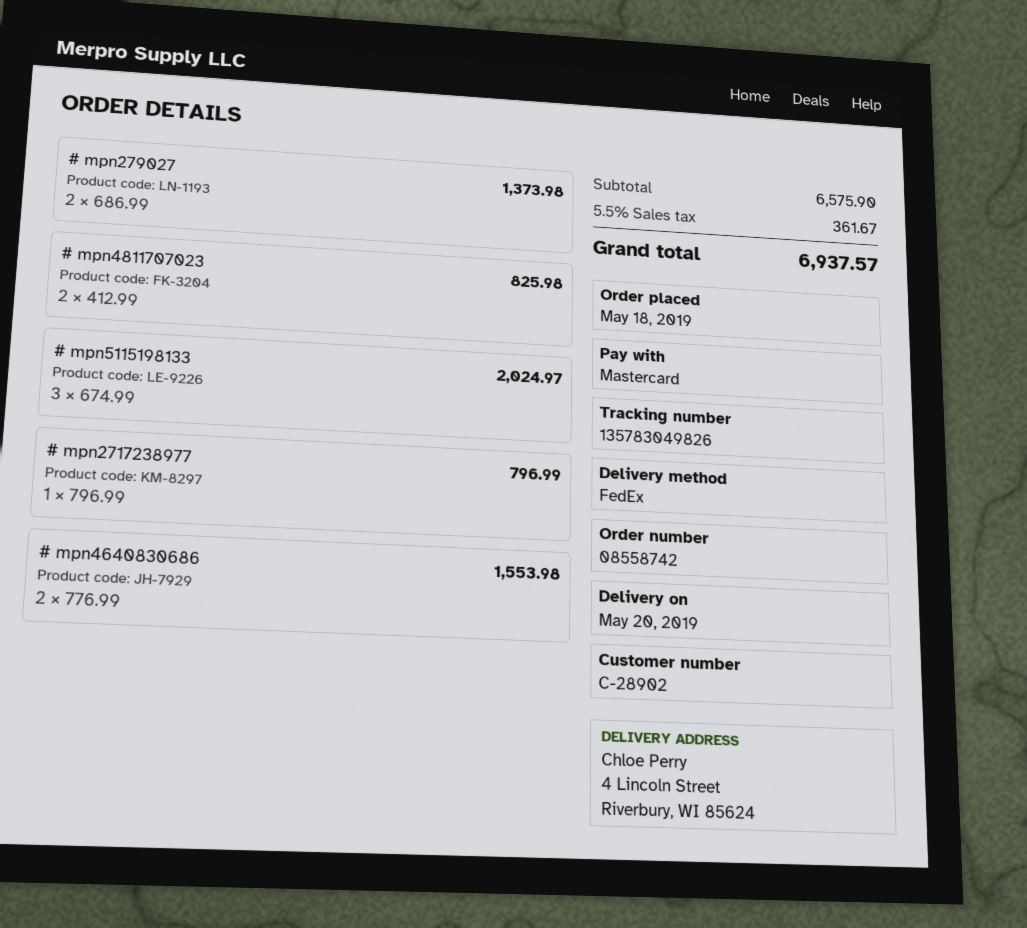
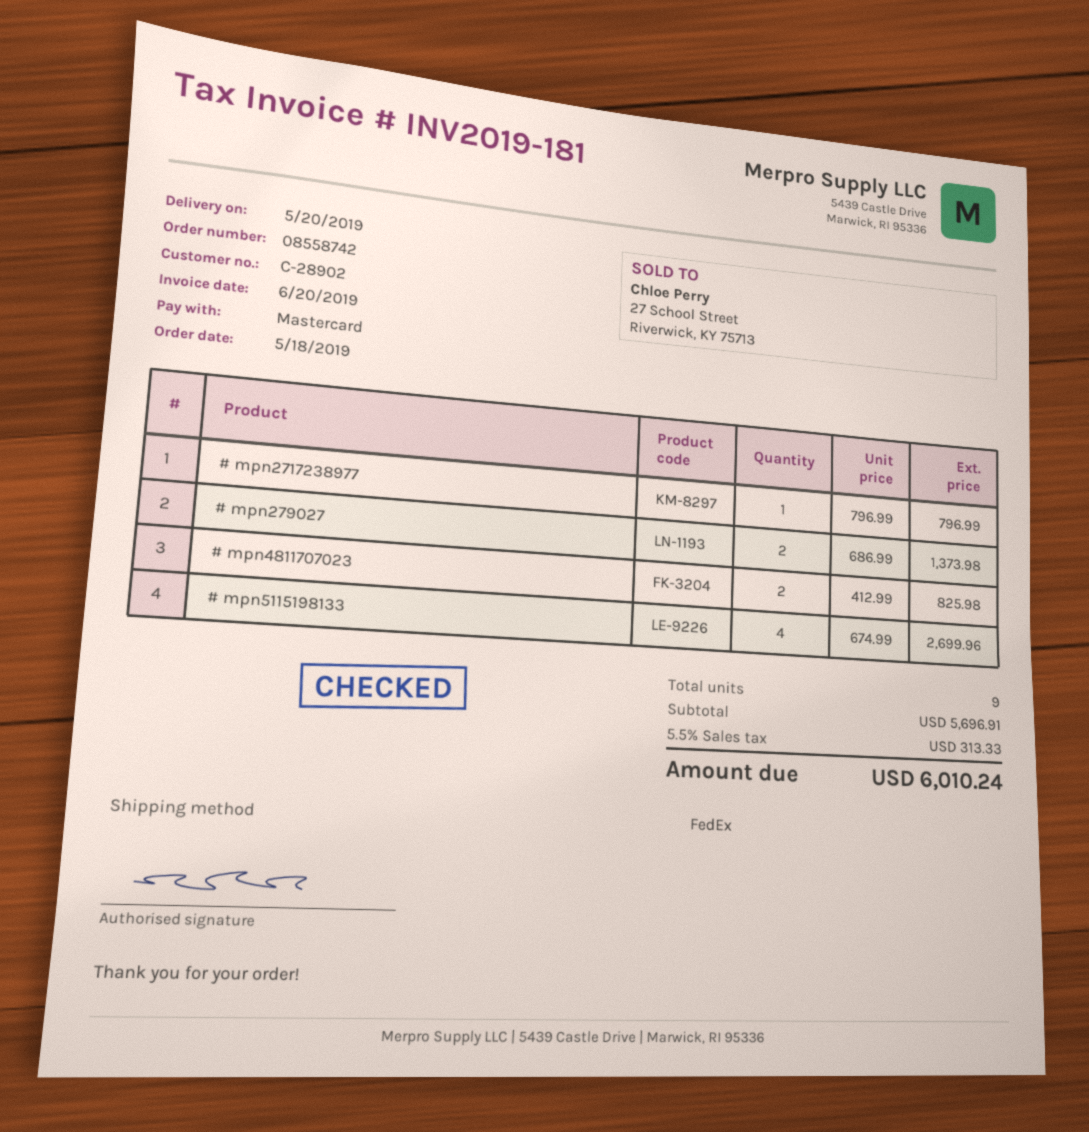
# mpn5115198133: 3 x 674.99 = 2024.97 -> 4 x 674.99 = 2699.96
# mpn4640830686: 2 x 776.99 = 1553.98 -> none
subtotal: 6575.90 -> 5696.91
tax: 5.5% = 361.67 -> 5.5% = 313.33
total: 6937.57 -> 6010.24

